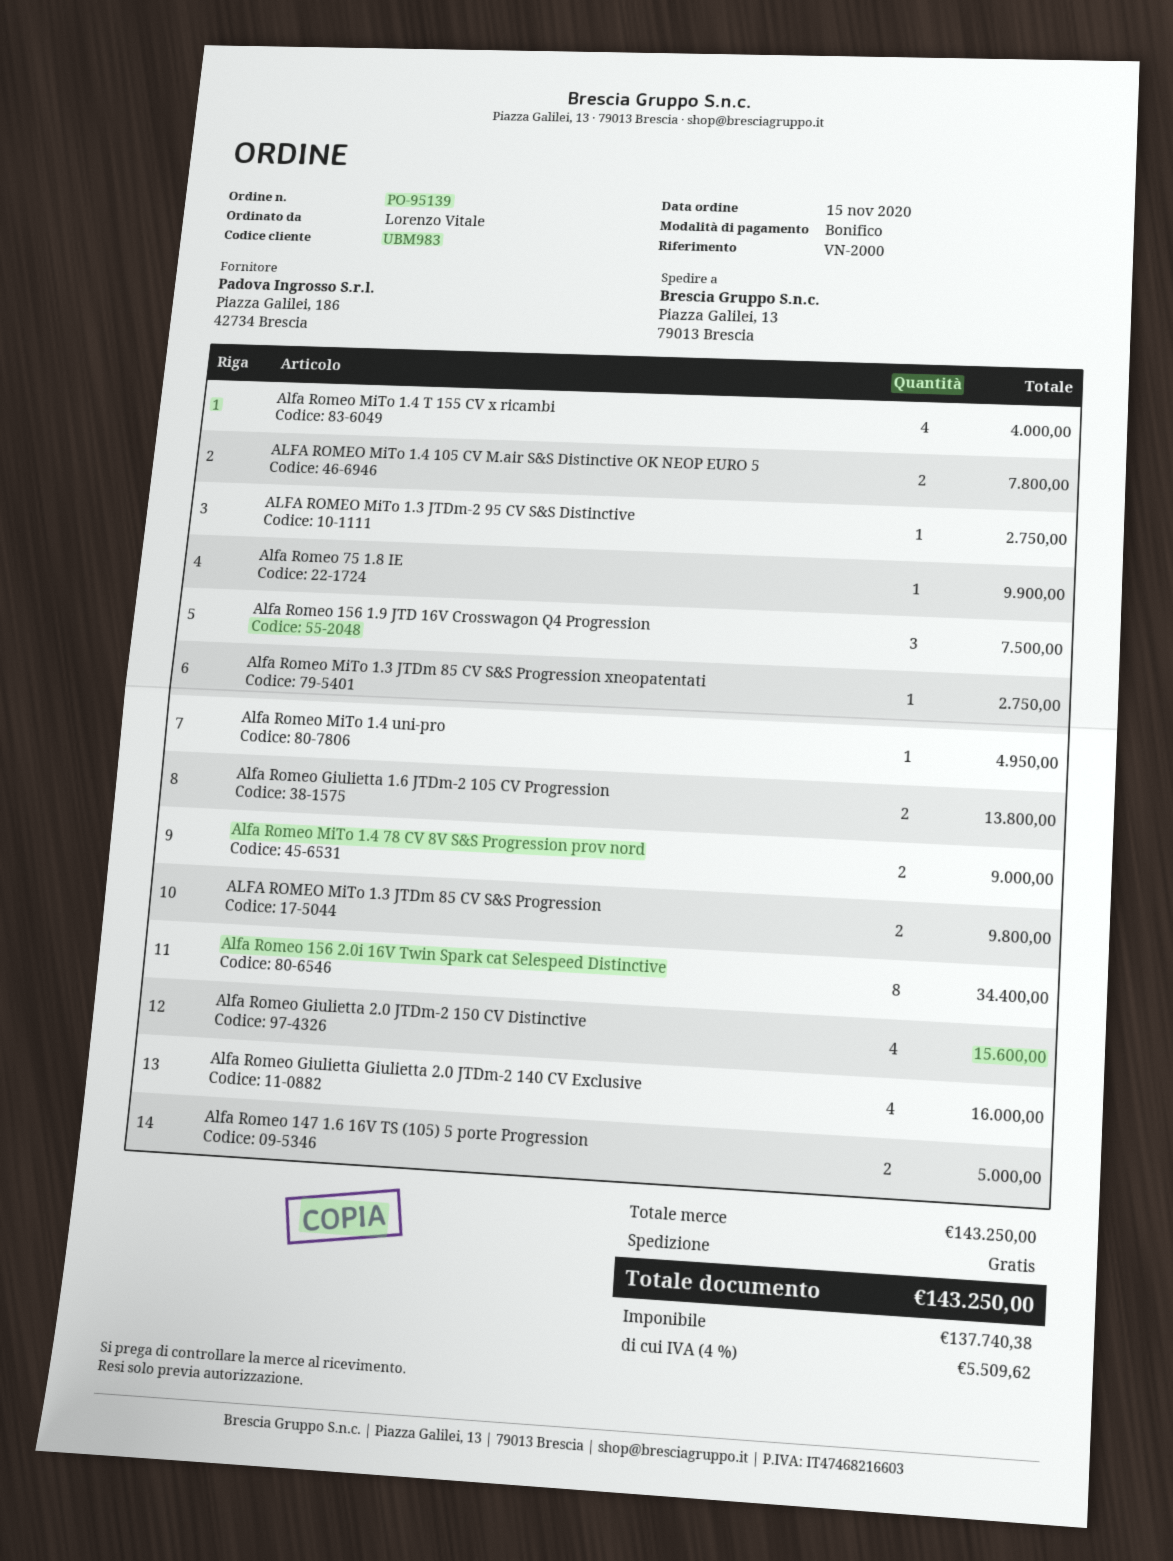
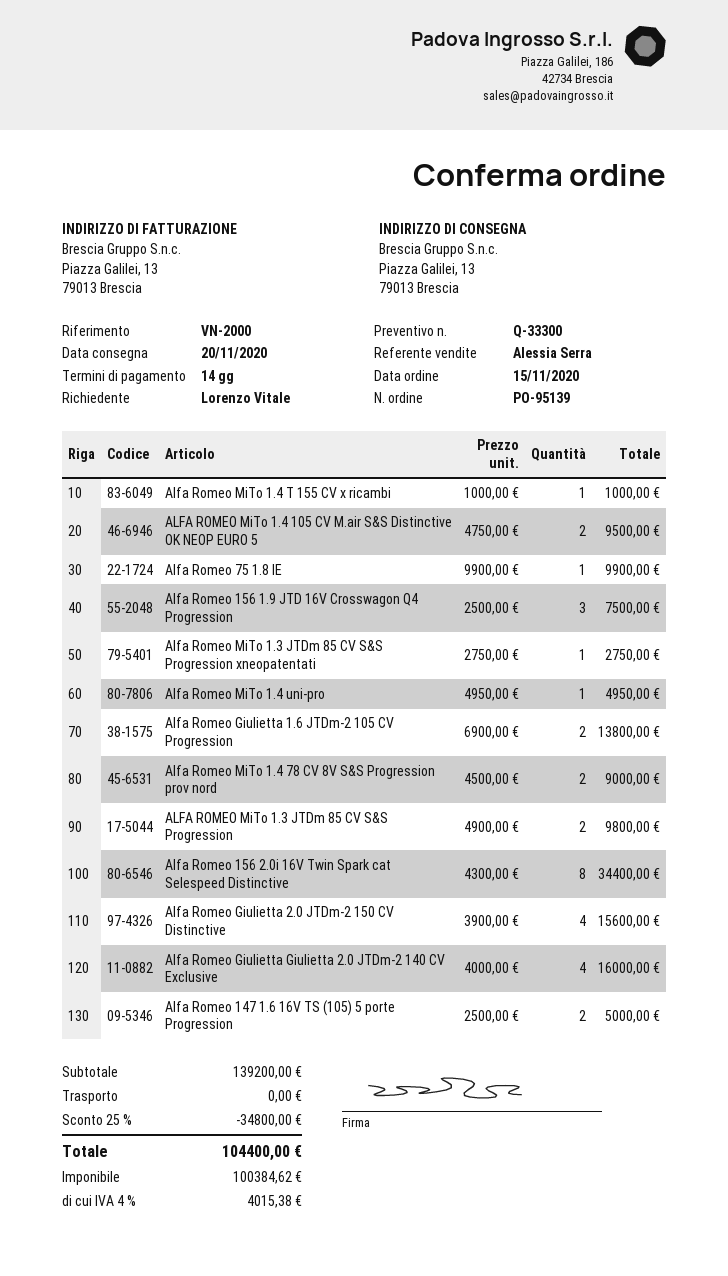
Alfa Romeo MiTo 1.4 T 155 CV x ricambi: 4 for 4000.00 -> 1 for 1000.00
ALFA ROMEO MiTo 1.4 105 CV M.air S&S Distinctive OK NEOP EURO 5: 2 for 7800.00 -> 2 for 9500.00
ALFA ROMEO MiTo 1.3 JTDm-2 95 CV S&S Distinctive: 1 for 2750.00 -> none
subtotal: 143250.00 -> 139200.00
discount: none -> 25% = 34800.00
net: 137740.38 -> 100384.62
tax: 4% = 5509.62 -> 4% = 4015.38
total: 143250.00 -> 104400.00

